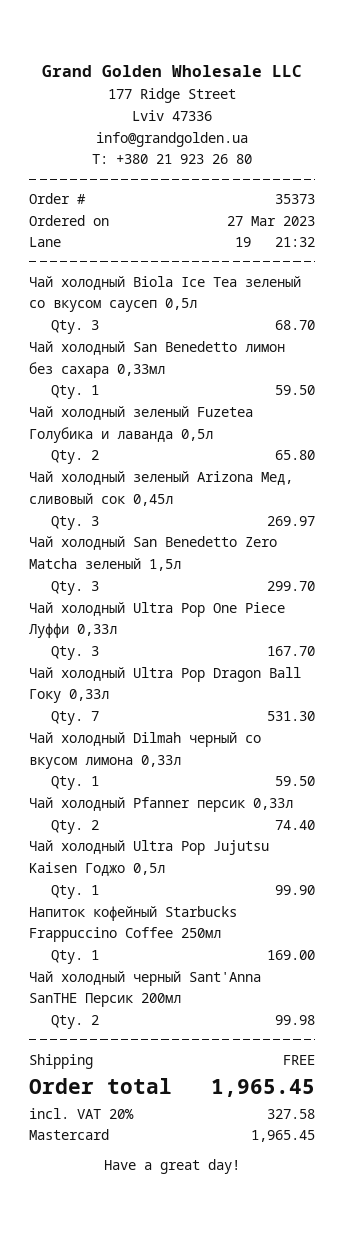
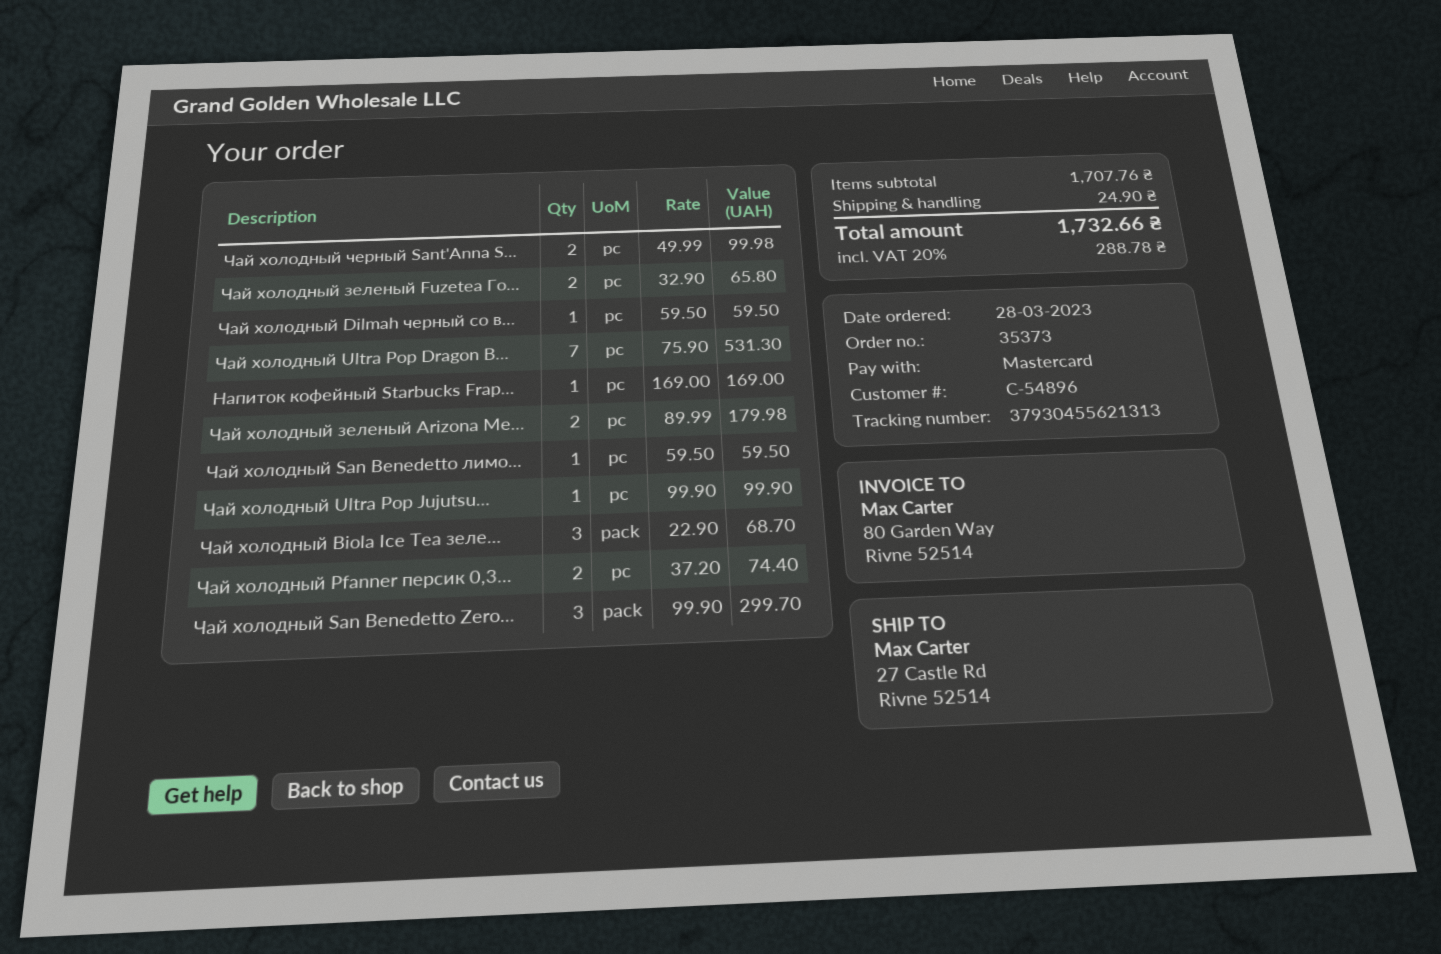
order date: 2023-03-27 -> 2023-03-28
Чай холодный зеленый Arizona Мед, сливовый сок 0,45л: 3 for 269.97 -> 2 for 179.98
Чай холодный Ultra Pop One Piece Луффи 0,33л: 3 for 167.70 -> none
shipping: 0.00 -> 24.90
tax: 20% = 327.58 -> 20% = 288.78
total: 1965.45 -> 1732.66

